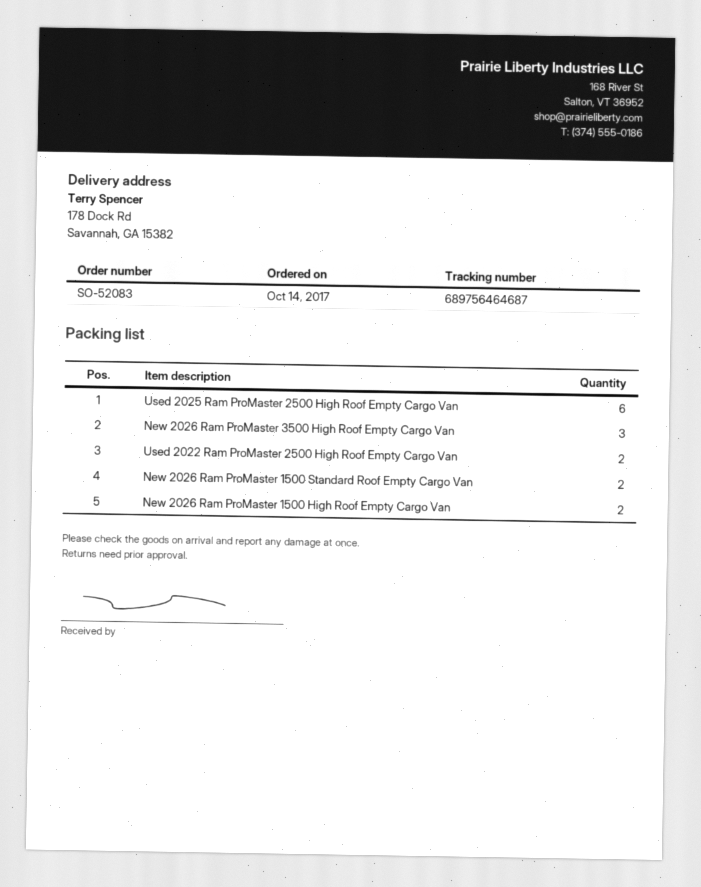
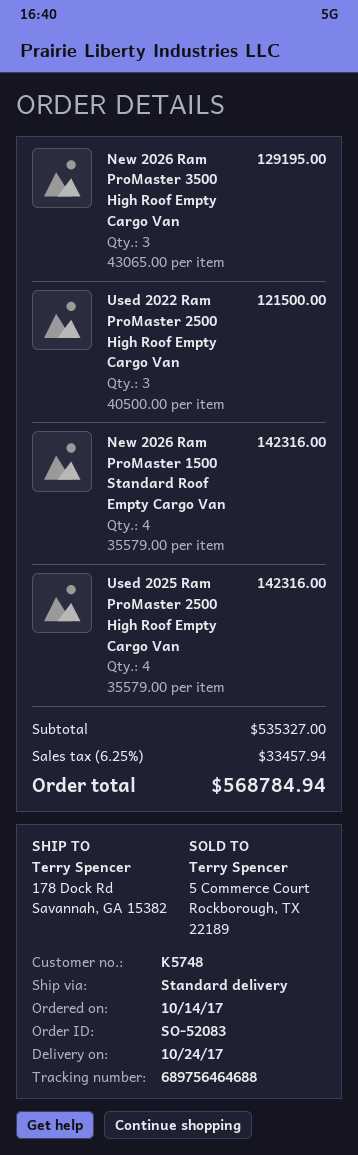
tracking number: 689756464687 -> 689756464688
Used 2025 Ram ProMaster 2500 High Roof Empty Cargo Van: 6 -> 4
Used 2022 Ram ProMaster 2500 High Roof Empty Cargo Van: 2 -> 3
New 2026 Ram ProMaster 1500 Standard Roof Empty Cargo Van: 2 -> 4
New 2026 Ram ProMaster 1500 High Roof Empty Cargo Van: 2 -> none

